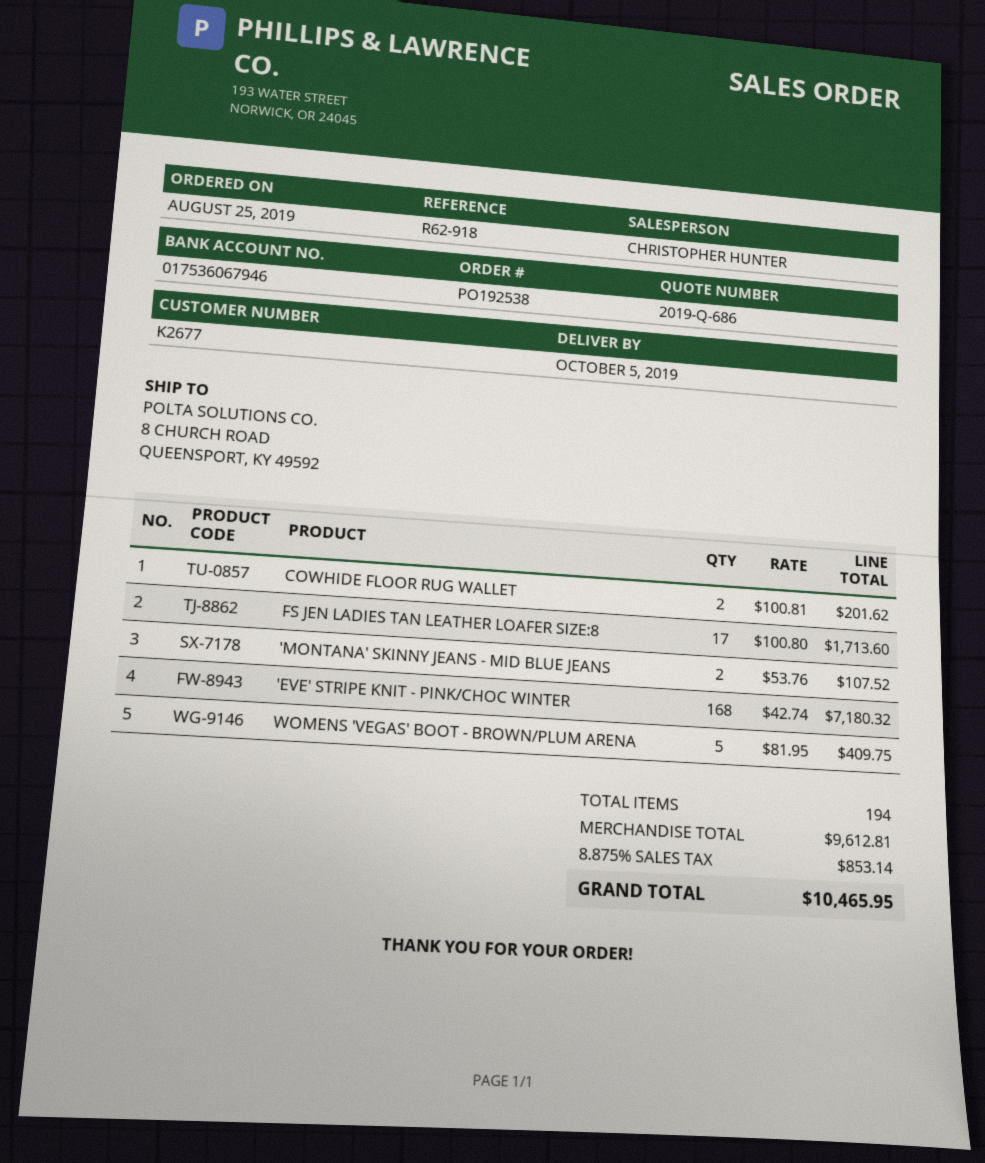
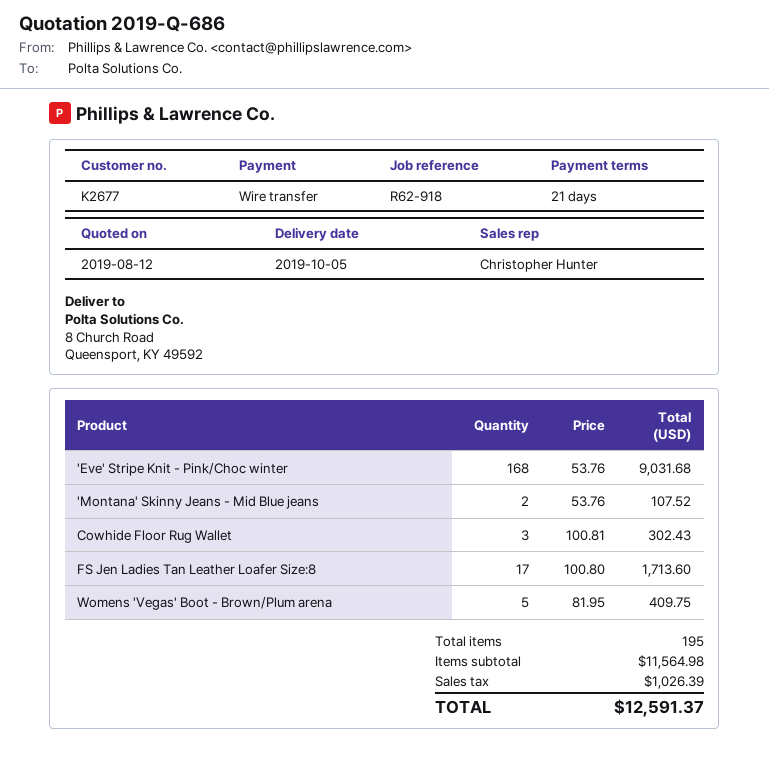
COWHIDE FLOOR RUG WALLET: 2 x 100.81 = 201.62 -> 3 x 100.81 = 302.43
'EVE' STRIPE KNIT - PINK/CHOC WINTER: 168 x 42.74 = 7180.32 -> 168 x 53.76 = 9031.68
total quantity: 194 -> 195
subtotal: 9612.81 -> 11564.98
tax: 853.14 -> 1026.39
total: 10465.95 -> 12591.37

